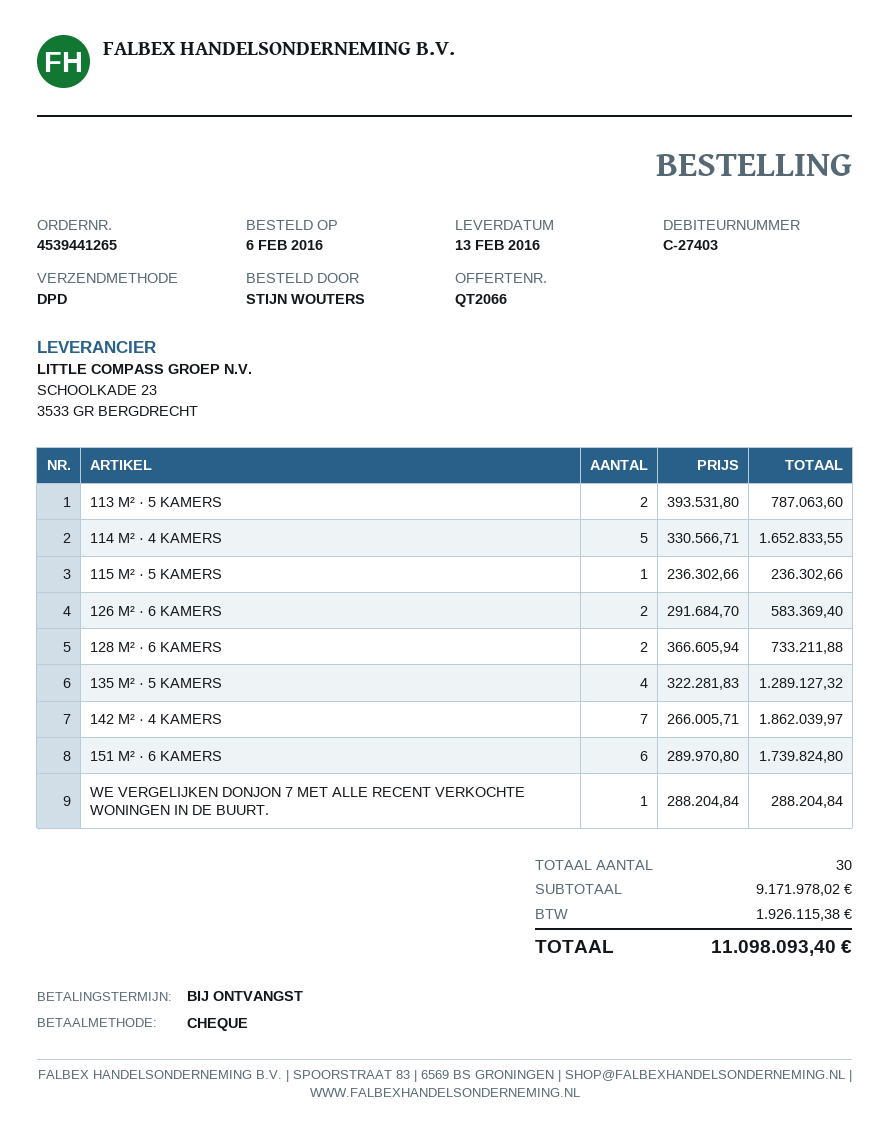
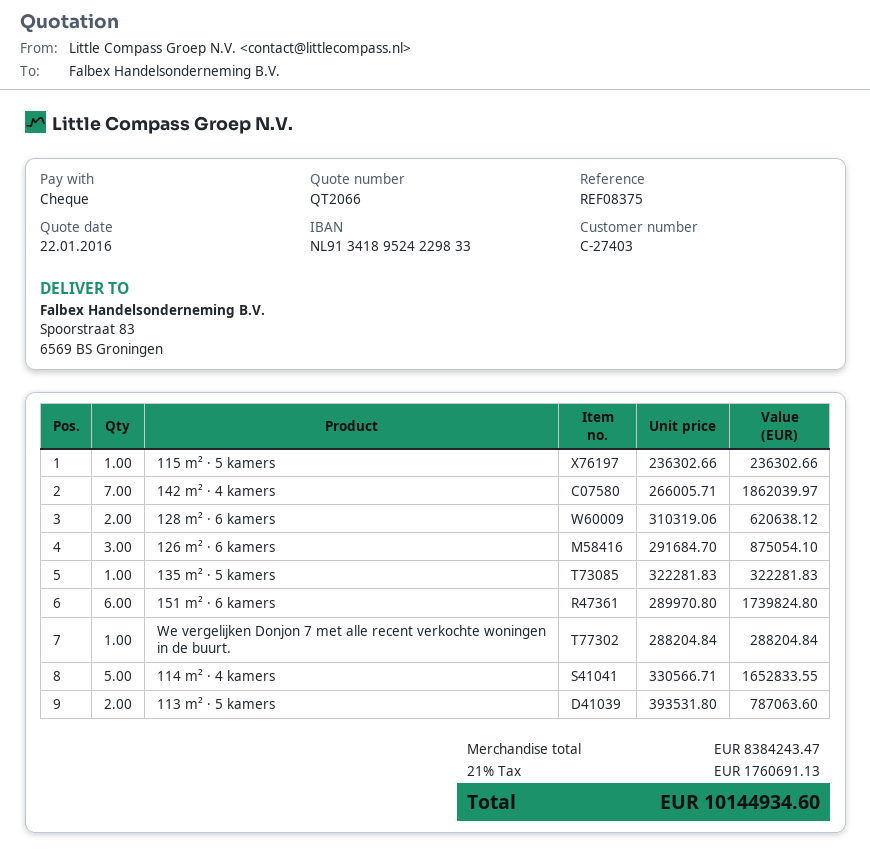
126 M² · 6 KAMERS: 2 x 291684.70 = 583369.40 -> 3 x 291684.70 = 875054.10
128 M² · 6 KAMERS: 2 x 366605.94 = 733211.88 -> 2 x 310319.06 = 620638.12
135 M² · 5 KAMERS: 4 x 322281.83 = 1289127.32 -> 1 x 322281.83 = 322281.83
subtotal: 9171978.02 -> 8384243.47
tax: 1926115.38 -> 1760691.13
total: 11098093.40 -> 10144934.60

